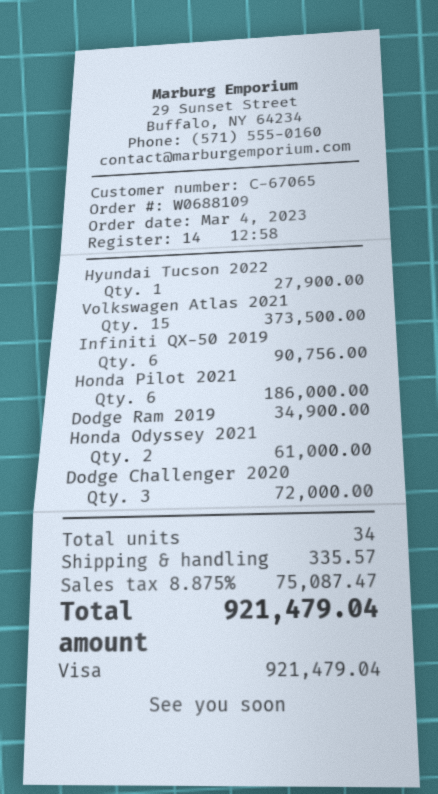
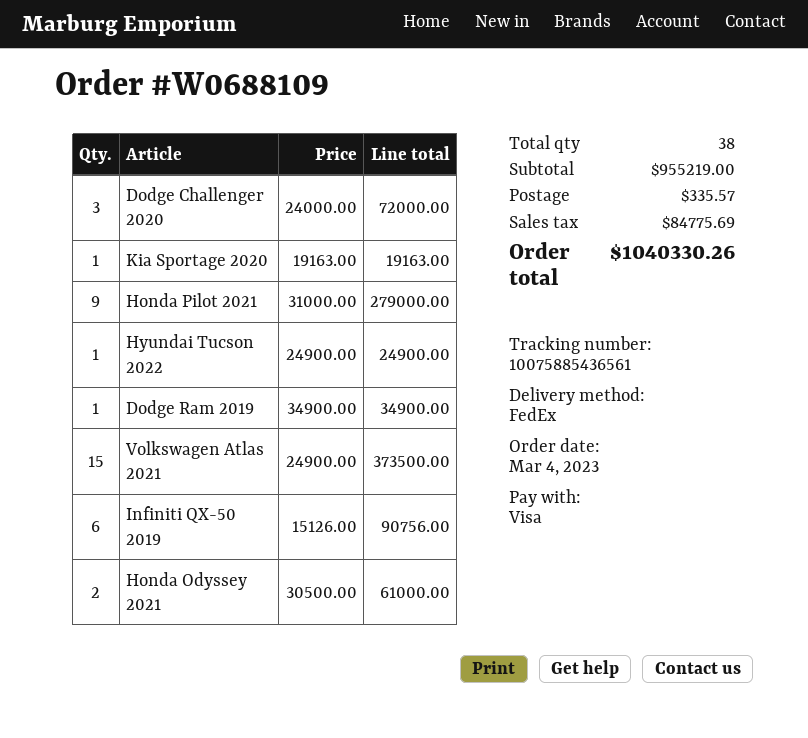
Hyundai Tucson 2022: 1 for 27900.00 -> 1 for 24900.00
Honda Pilot 2021: 6 for 186000.00 -> 9 for 279000.00
Kia Sportage 2020: none -> 1 for 19163.00
total quantity: 34 -> 38
tax: 75087.47 -> 84775.69
total: 921479.04 -> 1040330.26

